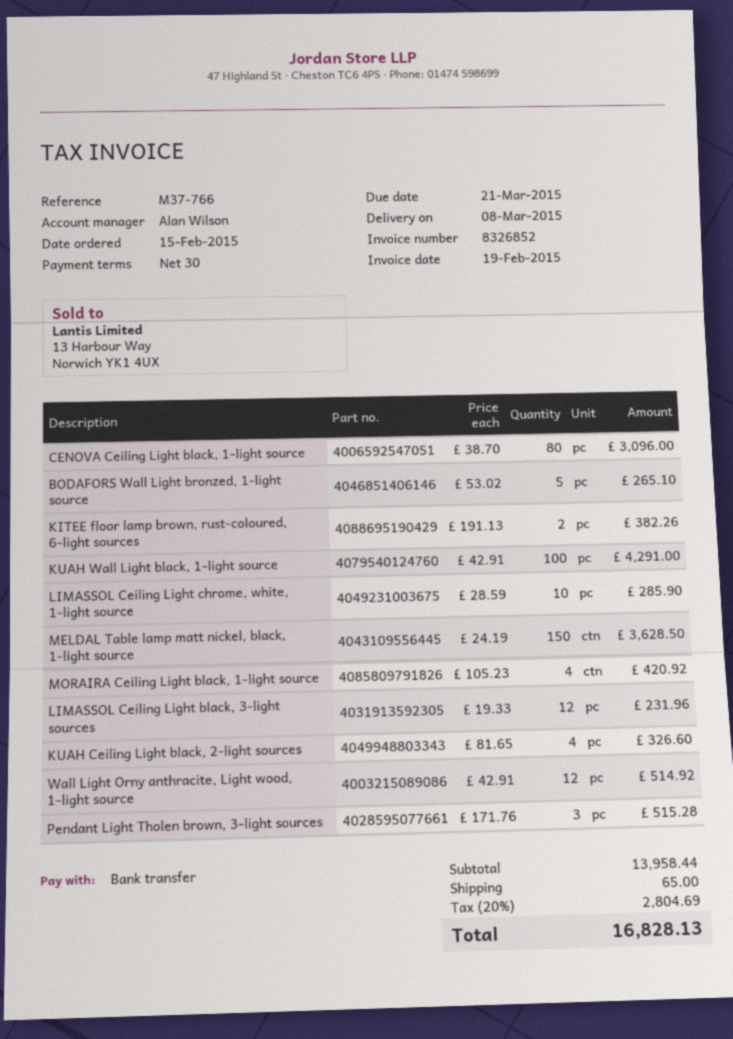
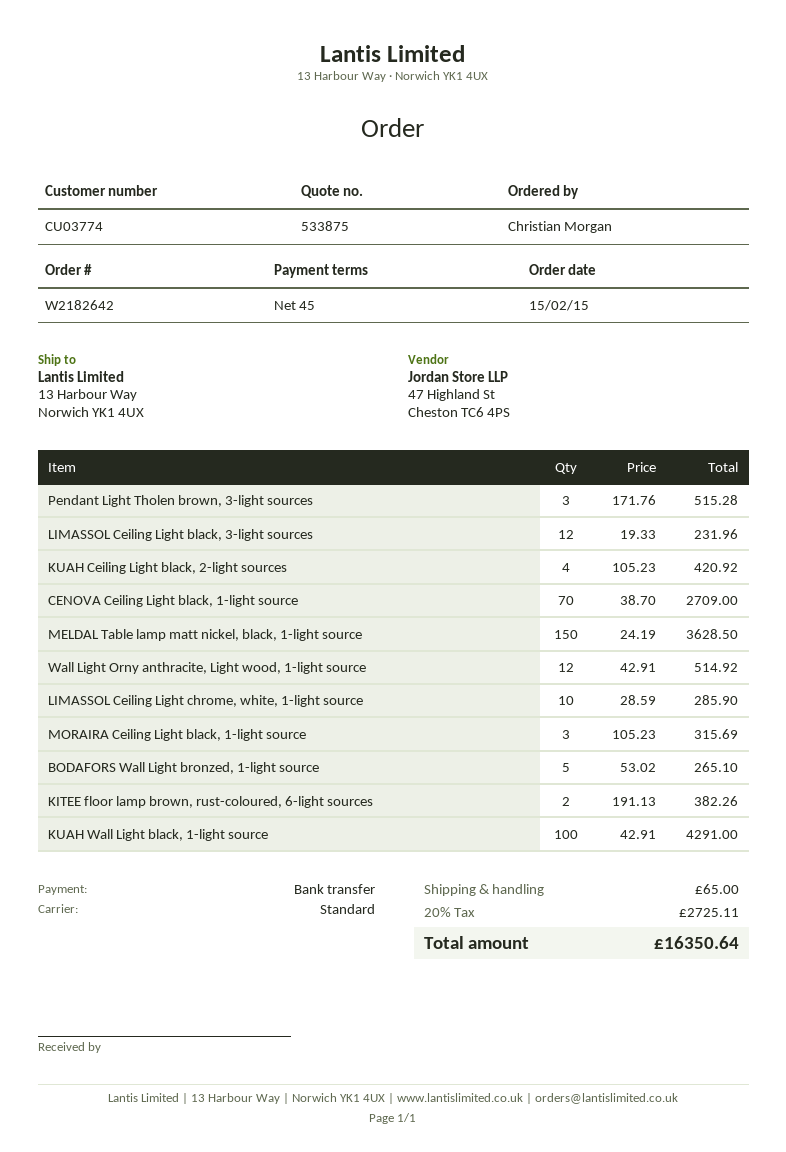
payment terms: 30 days -> 45 days
CENOVA Ceiling Light black, 1-light source: 80 x 38.70 = 3096.00 -> 70 x 38.70 = 2709.00
MORAIRA Ceiling Light black, 1-light source: 4 x 105.23 = 420.92 -> 3 x 105.23 = 315.69
KUAH Ceiling Light black, 2-light sources: 4 x 81.65 = 326.60 -> 4 x 105.23 = 420.92
tax: 20% = 2804.69 -> 20% = 2725.11
total: 16828.13 -> 16350.64

